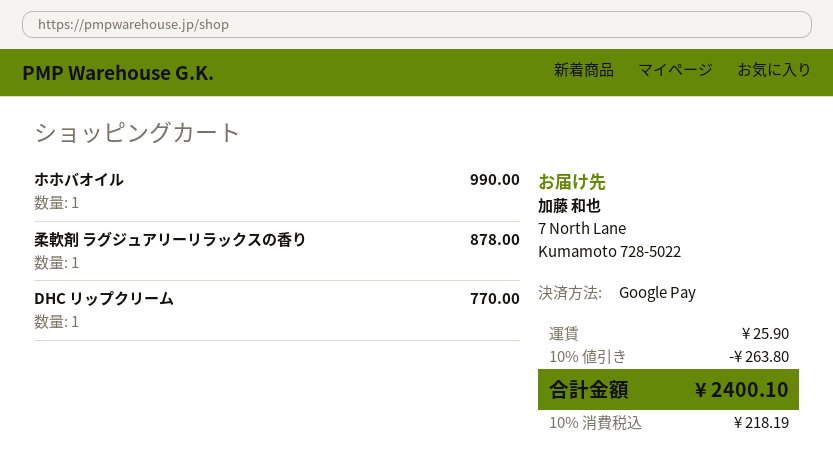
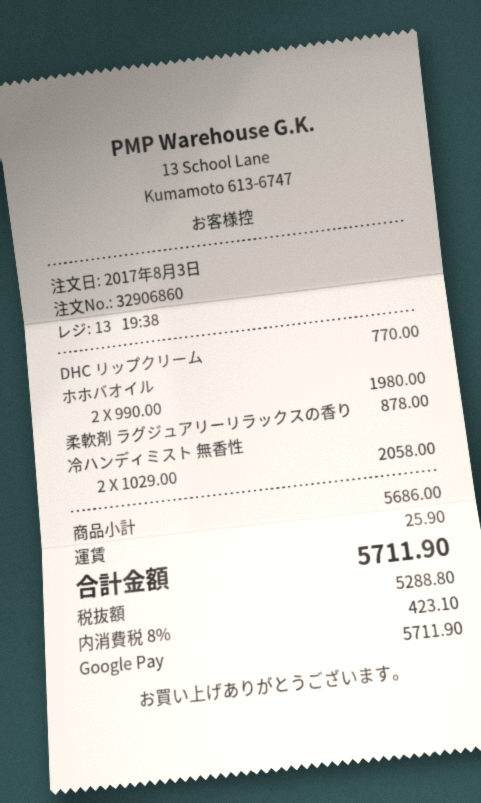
ホホバオイル: 1 for 990.00 -> 2 for 1980.00
冷ハンディミスト 無香性: none -> 2 for 2058.00
discount: 10% = 263.80 -> none
tax: 10% = 218.19 -> 8% = 423.10
total: 2400.10 -> 5711.90

